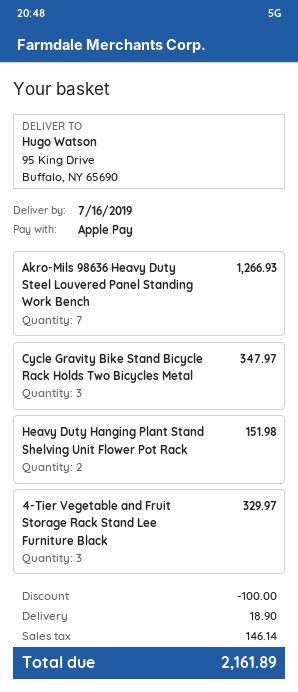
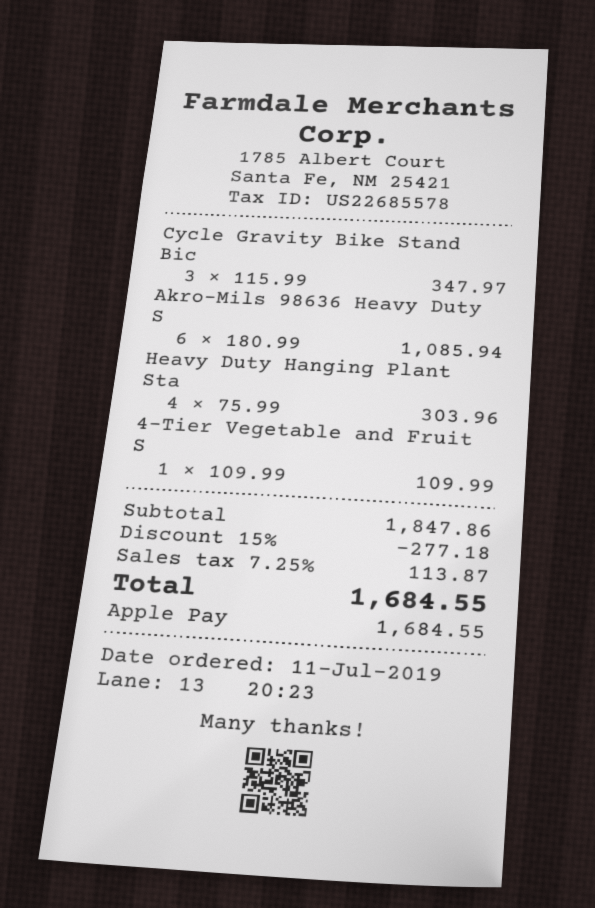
Akro-Mils 98636 Heavy Duty Steel Louvered Panel Standing Work Bench: 7 for 1266.93 -> 6 for 1085.94
Heavy Duty Hanging Plant Stand Shelving Unit Flower Pot Rack: 2 for 151.98 -> 4 for 303.96
4-Tier Vegetable and Fruit Storage Rack Stand Lee Furniture Black: 3 for 329.97 -> 1 for 109.99
discount: 100.00 -> 277.18
shipping: 18.90 -> none
tax: 146.14 -> 113.87
total: 2161.89 -> 1684.55

